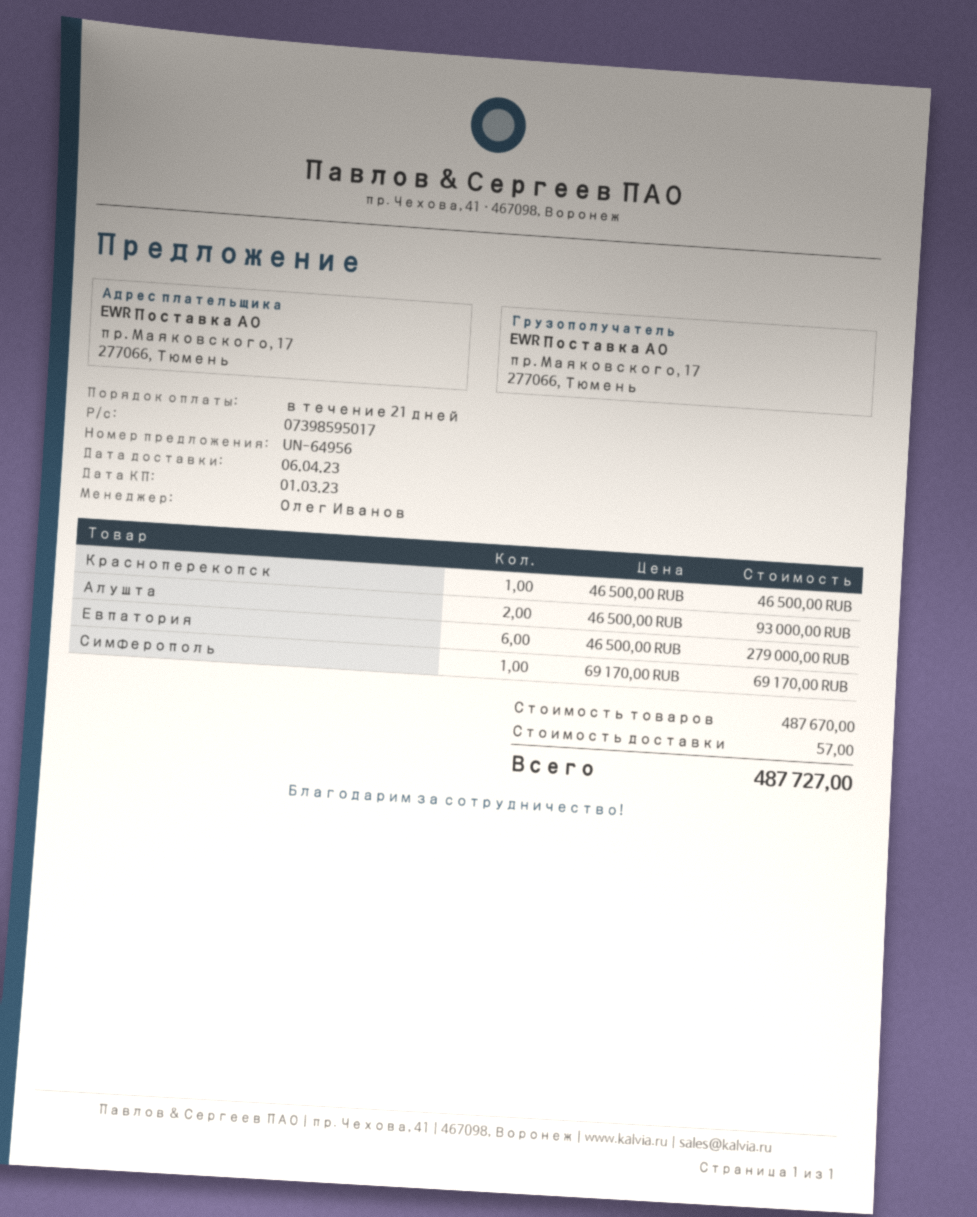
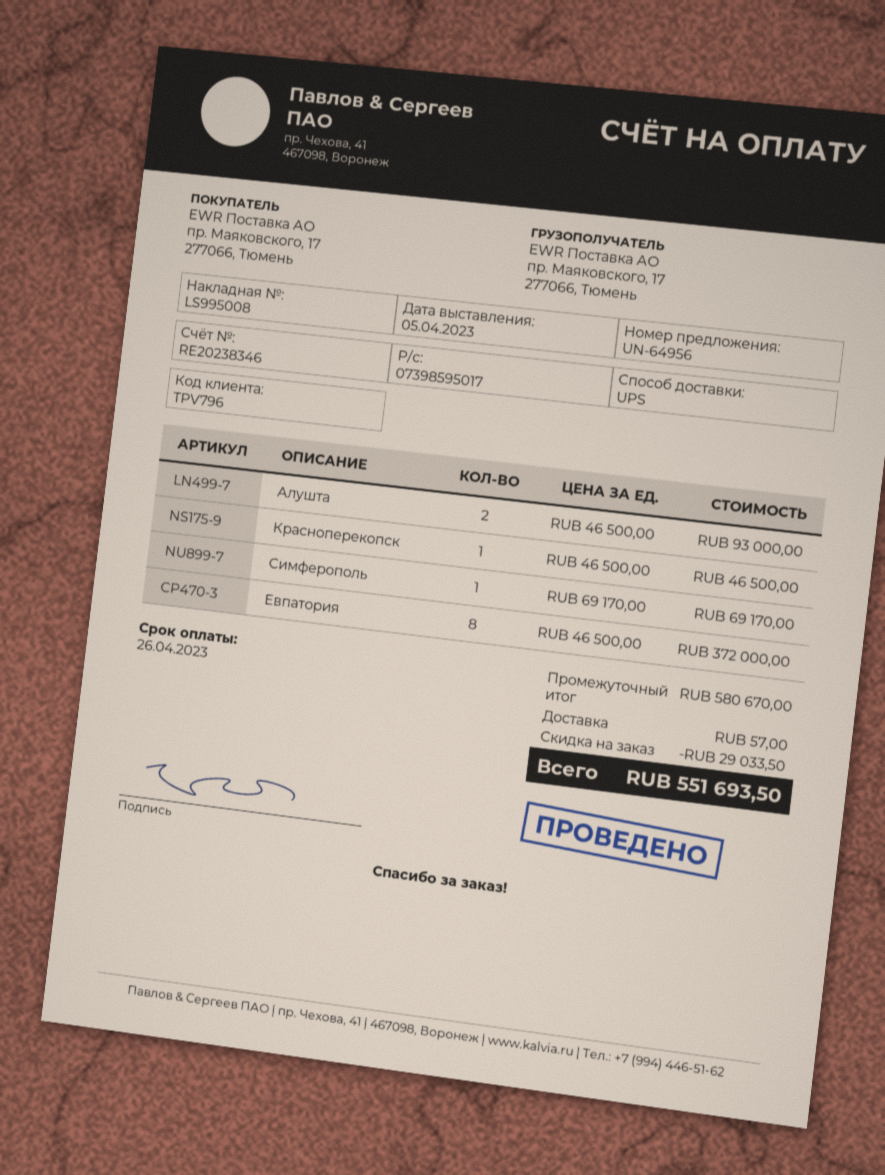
Евпатория: 6 x 46500.00 = 279000.00 -> 8 x 46500.00 = 372000.00
subtotal: 487670.00 -> 580670.00
discount: none -> 29033.50
total: 487727.00 -> 551693.50

